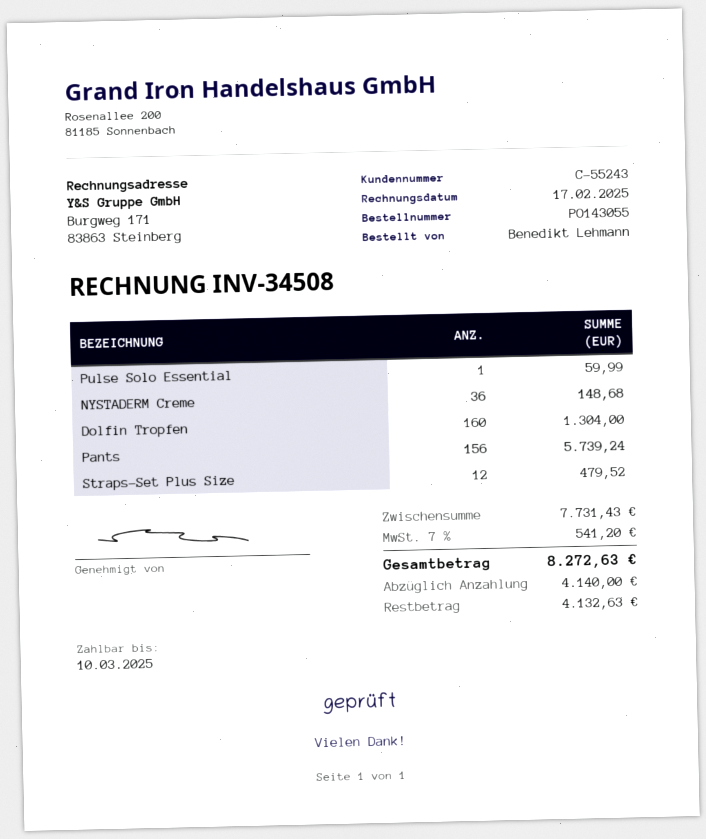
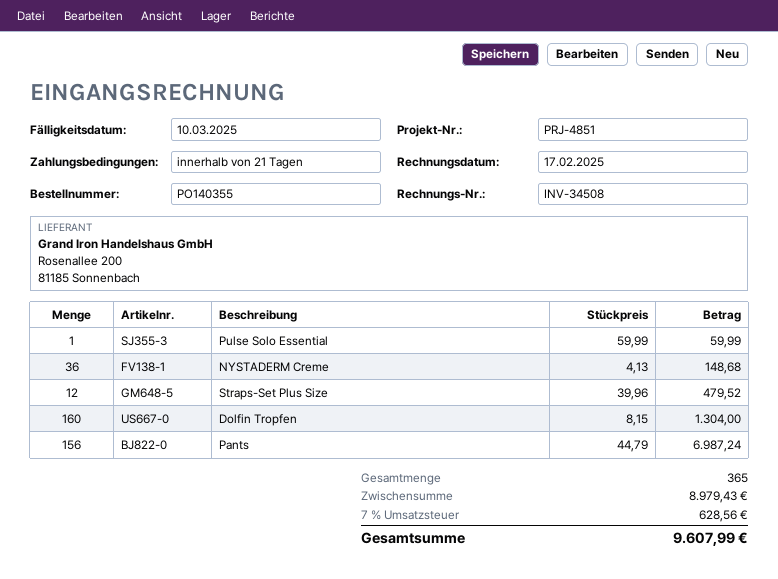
order number: PO143055 -> PO140355
Pants: 156 for 5739.24 -> 156 for 6987.24
subtotal: 7731.43 -> 8979.43
tax: 7% = 541.20 -> 7% = 628.56
total: 8272.63 -> 9607.99

